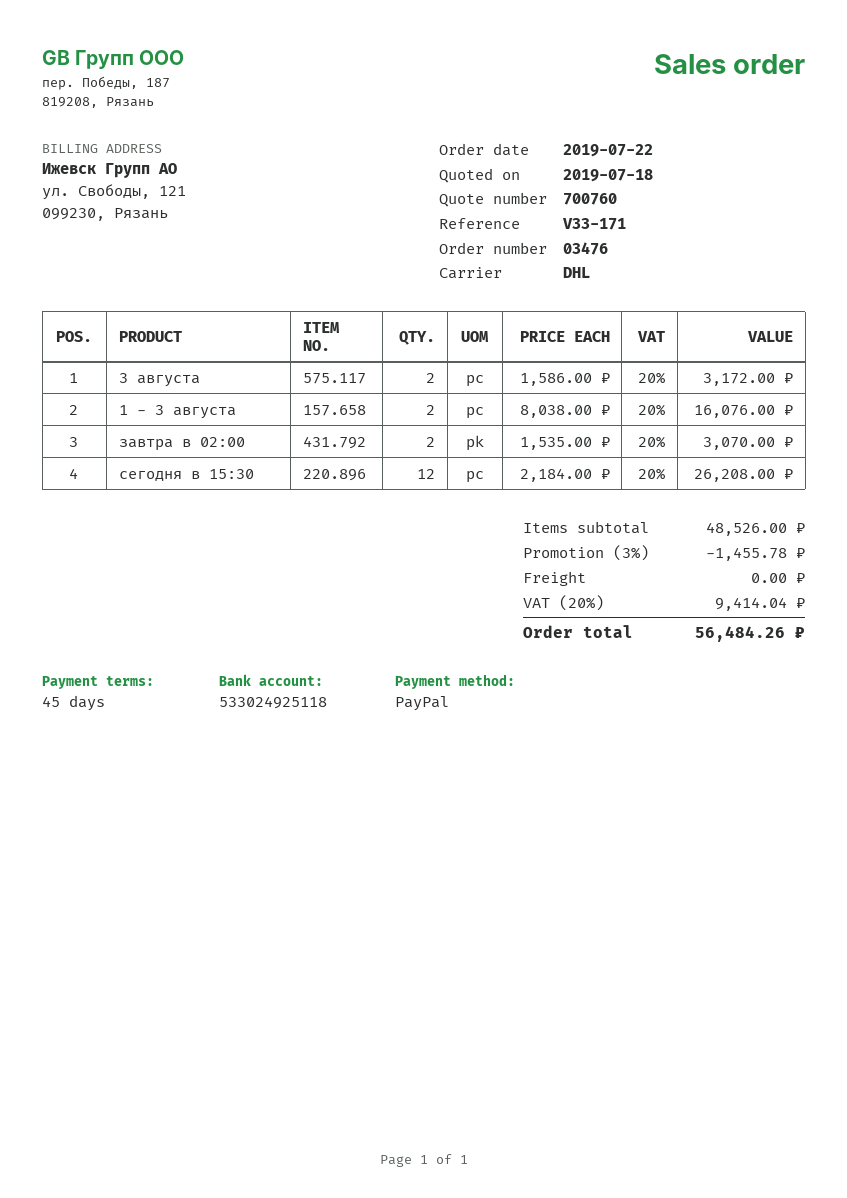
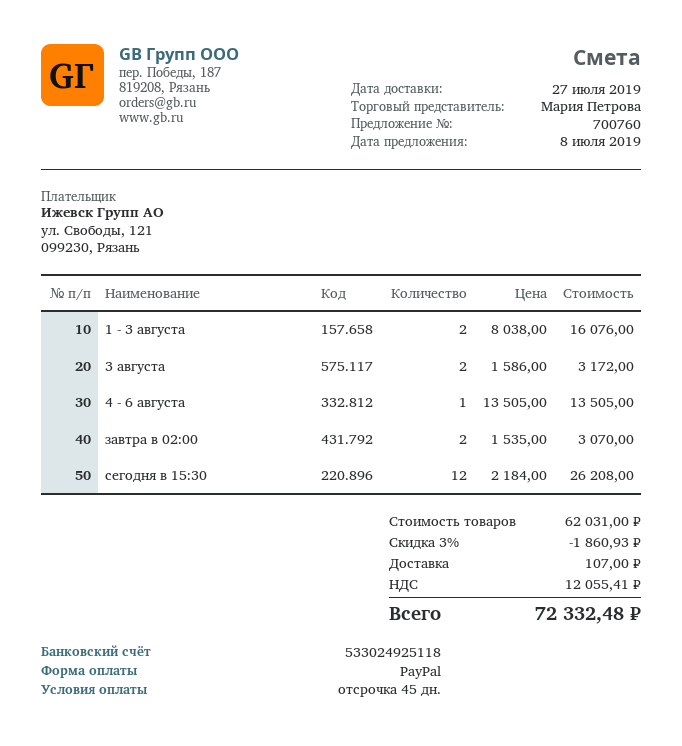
quote date: 2019-07-18 -> 2019-07-08
4 - 6 августа: none -> 1 x 13505.00 = 13505.00
subtotal: 48526.00 -> 62031.00
discount: 3% = 1455.78 -> 3% = 1860.93
shipping: 0.00 -> 107.00
tax: 9414.04 -> 12055.41
total: 56484.26 -> 72332.48

